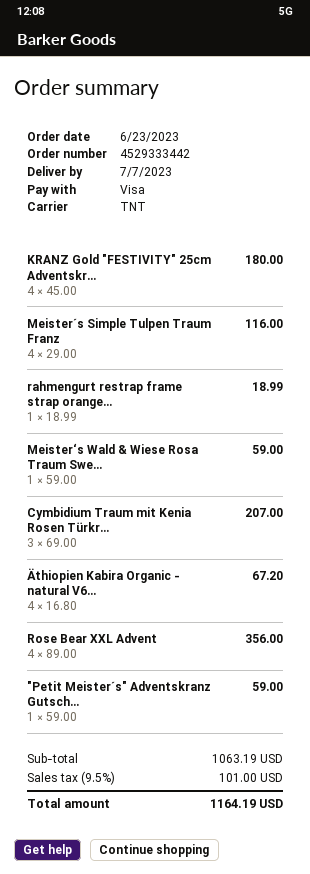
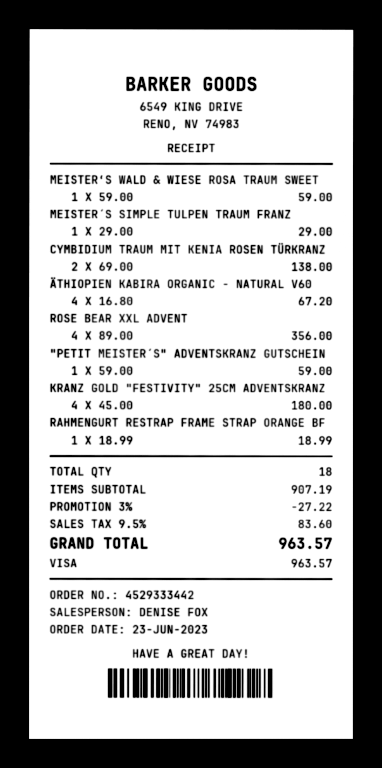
Meister´s Simple Tulpen Traum Franz: 4 x 29.00 = 116.00 -> 1 x 29.00 = 29.00
Cymbidium Traum mit Kenia Rosen Türkr...: 3 x 69.00 = 207.00 -> 2 x 69.00 = 138.00
subtotal: 1063.19 -> 907.19
discount: none -> 3% = 27.22
tax: 9.5% = 101.00 -> 9.5% = 83.60
total: 1164.19 -> 963.57

